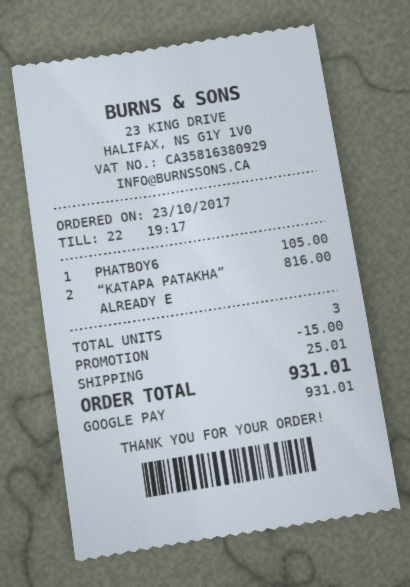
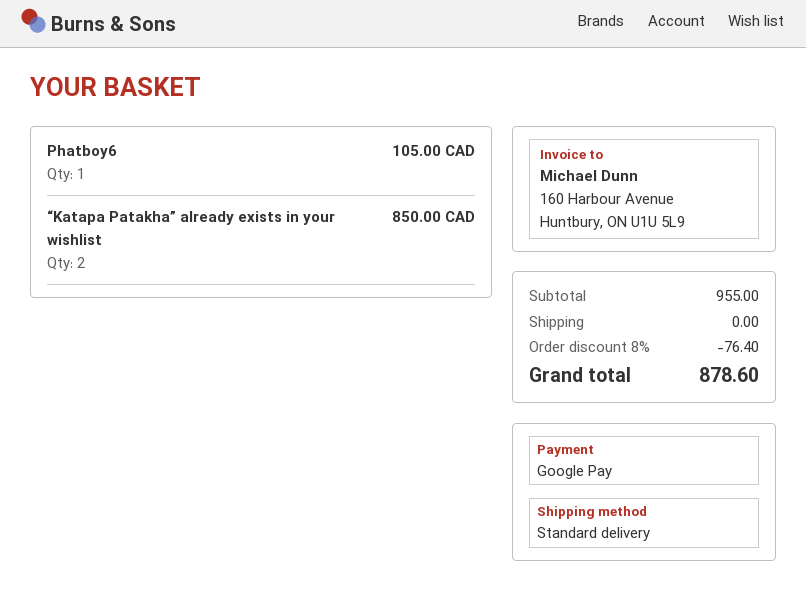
“KATAPA PATAKHA” ALREADY E: 2 for 816.00 -> 2 for 850.00
discount: 15.00 -> 76.40
shipping: 25.01 -> 0.00
total: 931.01 -> 878.60

